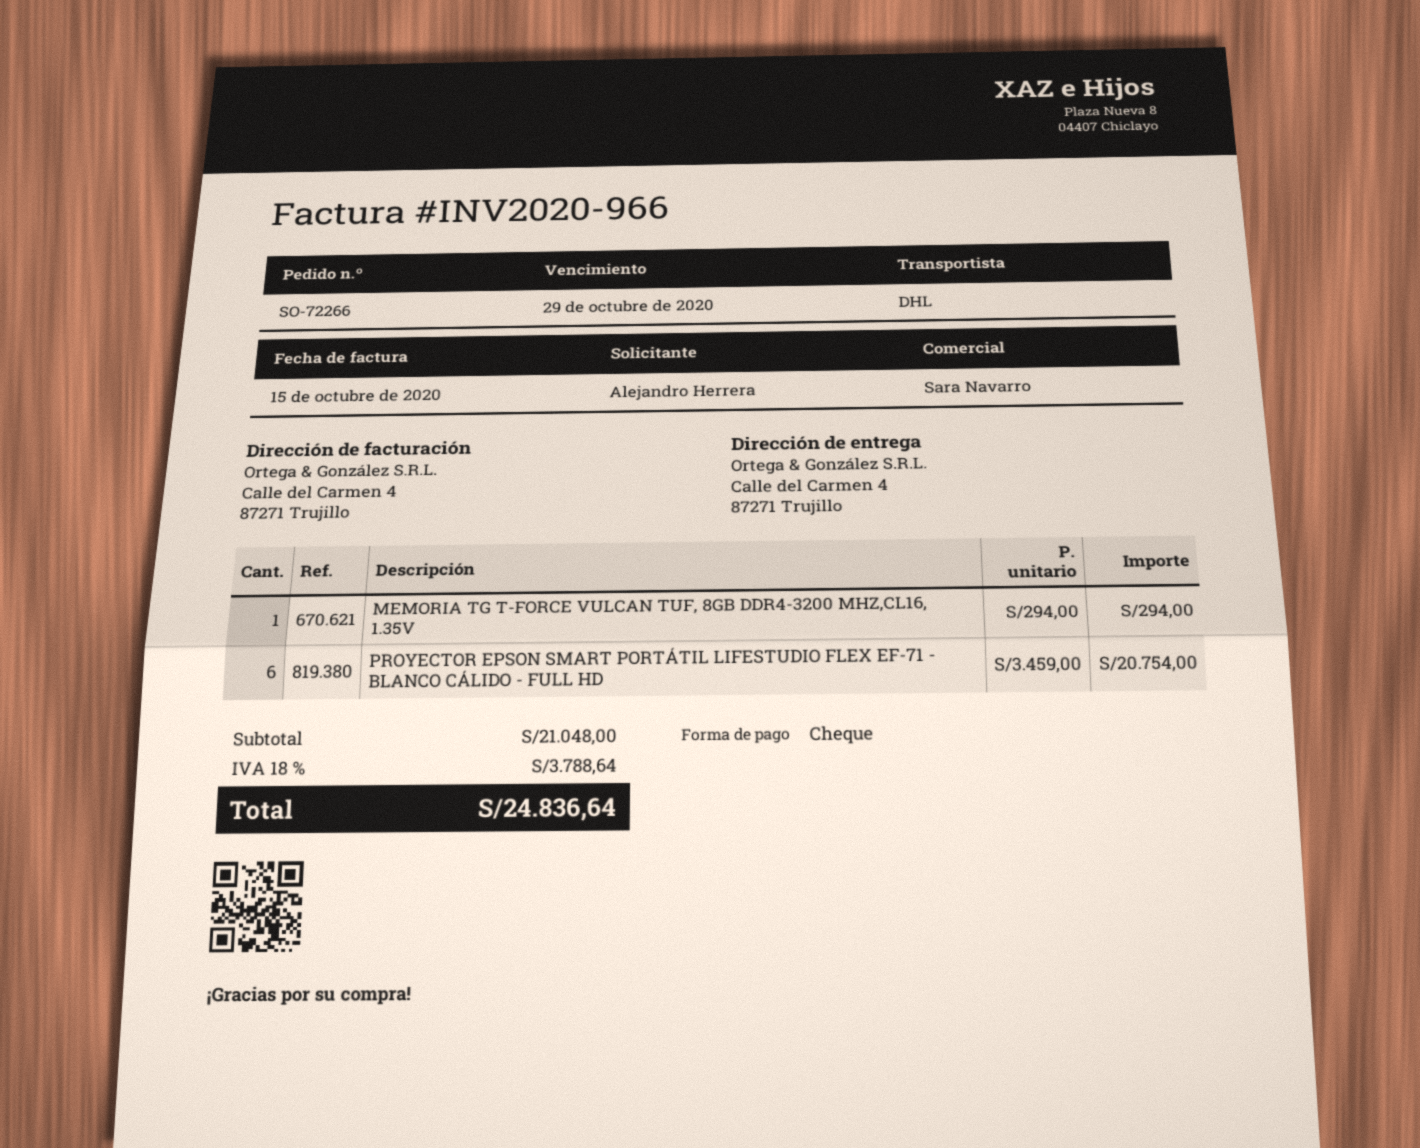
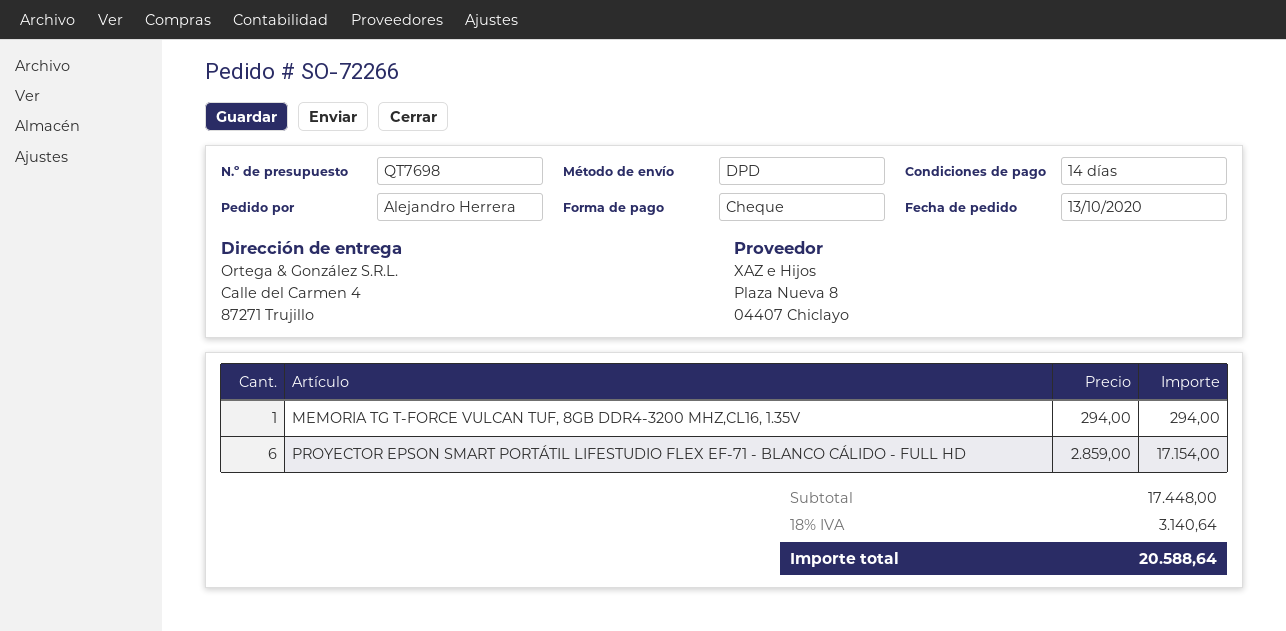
shipping method: DHL -> DPD
PROYECTOR EPSON SMART PORTÁTIL LIFESTUDIO FLEX EF-71 - BLANCO CÁLIDO - FULL HD: 6 x 3459.00 = 20754.00 -> 6 x 2859.00 = 17154.00
subtotal: 21048.00 -> 17448.00
tax: 18% = 3788.64 -> 18% = 3140.64
total: 24836.64 -> 20588.64

